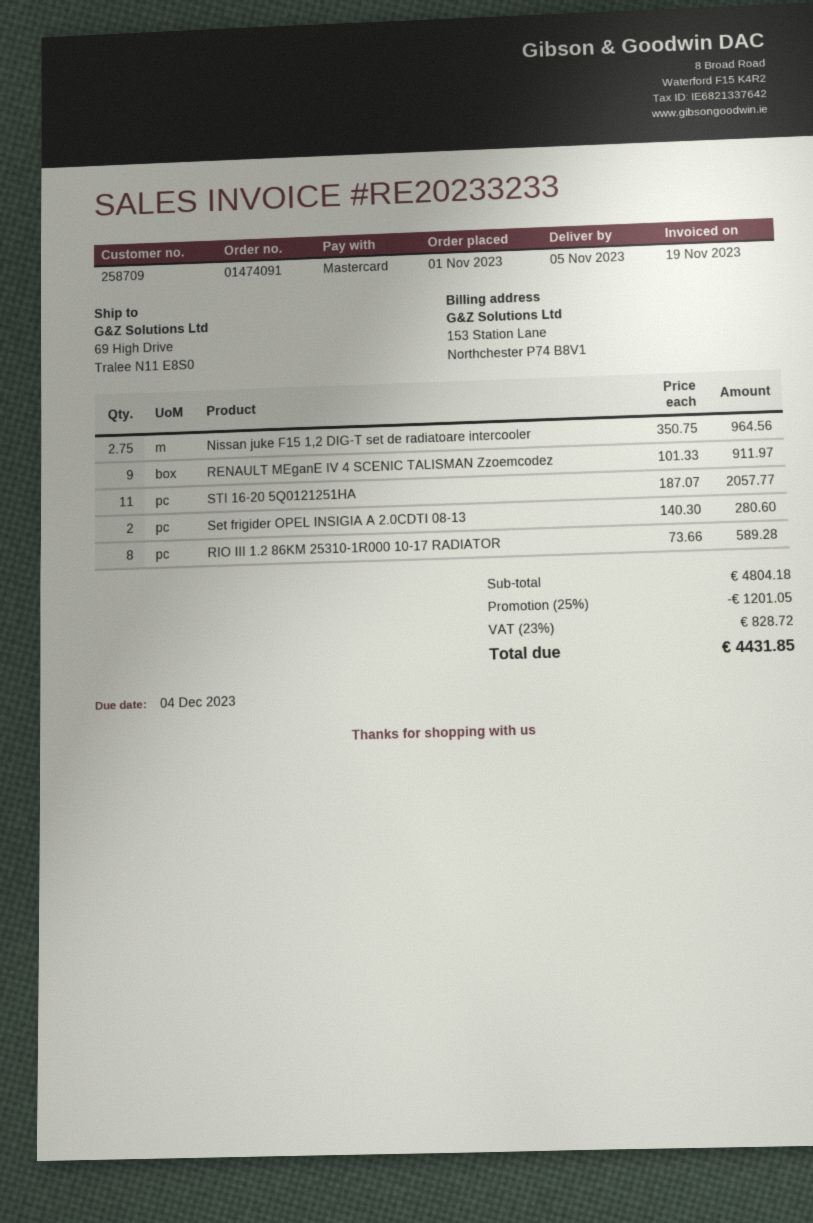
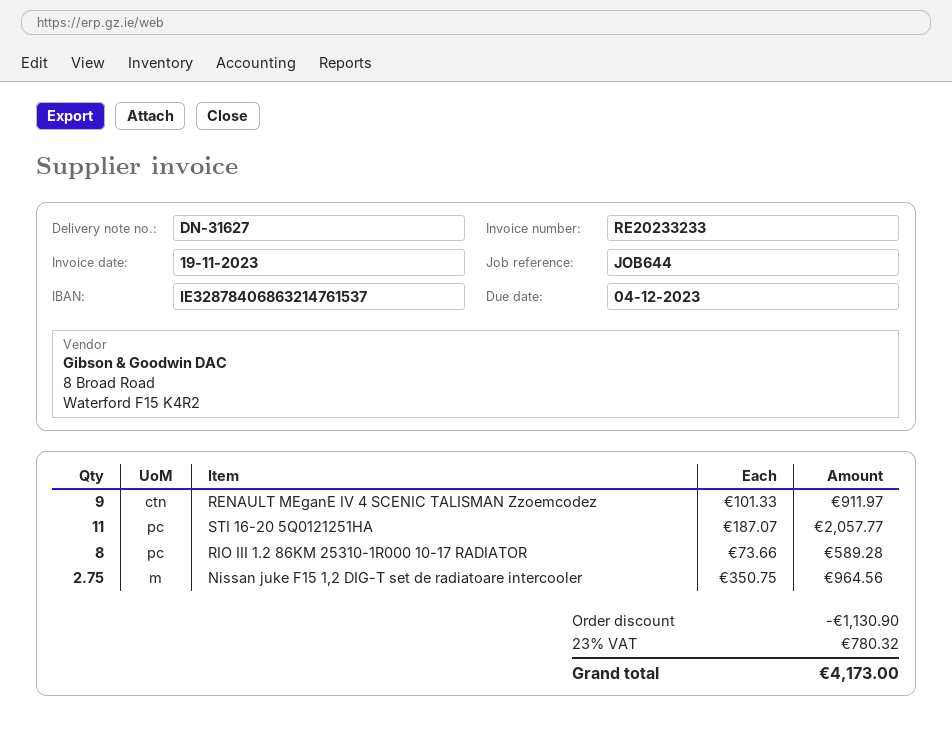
Set frigider OPEL INSIGIA A 2.0CDTI 08-13: 2 x 140.30 = 280.60 -> none
discount: 1201.05 -> 1130.90
tax: 23% = 828.72 -> 23% = 780.32
total: 4431.85 -> 4173.00

